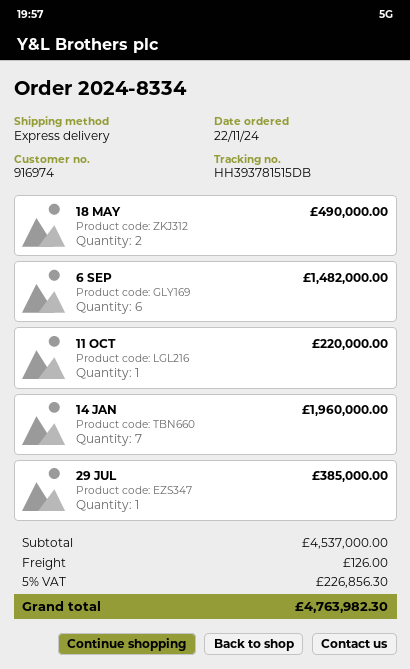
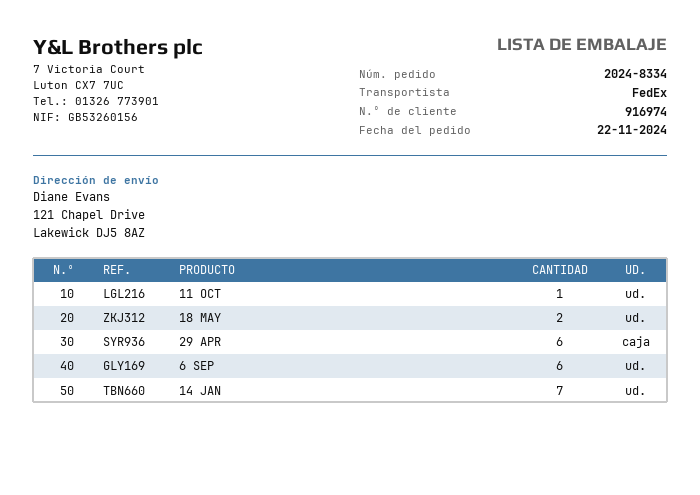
shipping method: express -> FedEx
29 JUL: 1 -> none
29 APR: none -> 6

